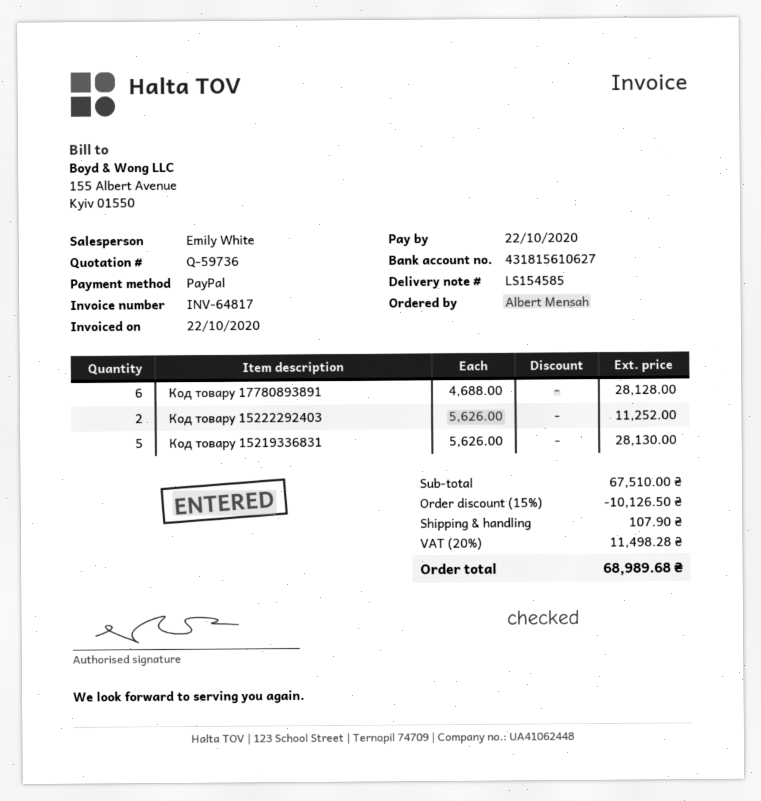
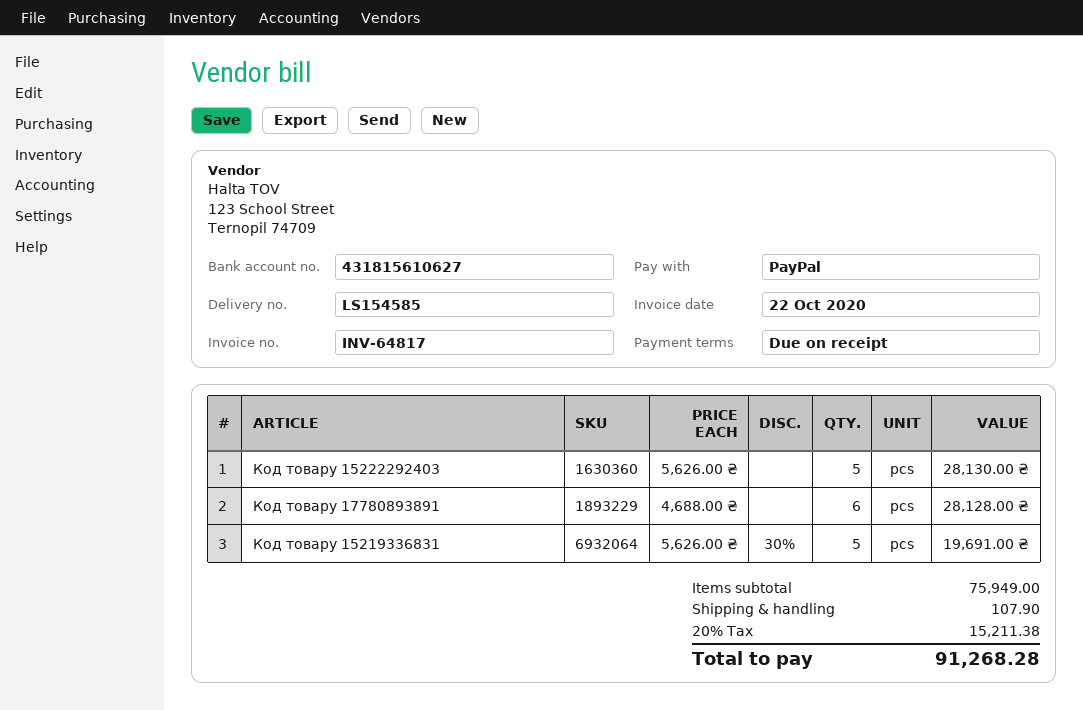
Код товару 15222292403: 2 x 5626.00 = 11252.00 -> 5 x 5626.00 = 28130.00
Код товару 15219336831: 5 x 5626.00 = 28130.00 -> 5 x 5626.00 - 30% = 19691.00
subtotal: 67510.00 -> 75949.00
discount: 15% = 10126.50 -> none
tax: 20% = 11498.28 -> 20% = 15211.38
total: 68989.68 -> 91268.28

